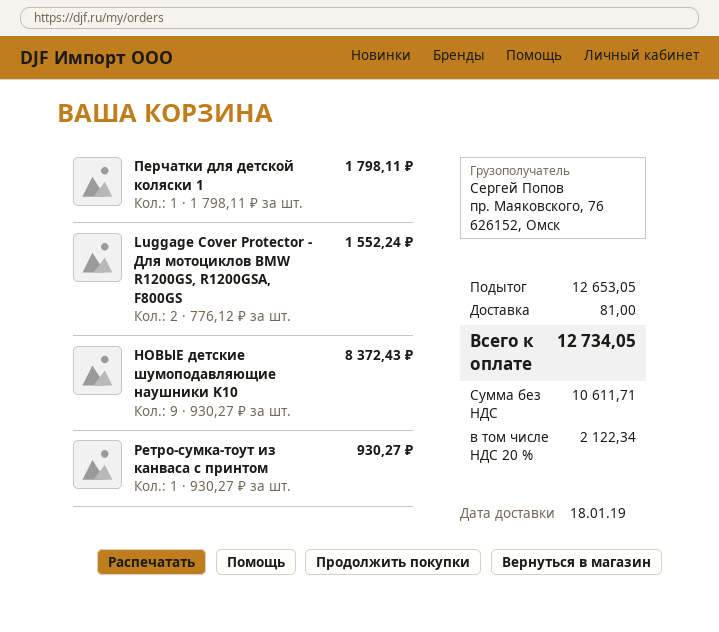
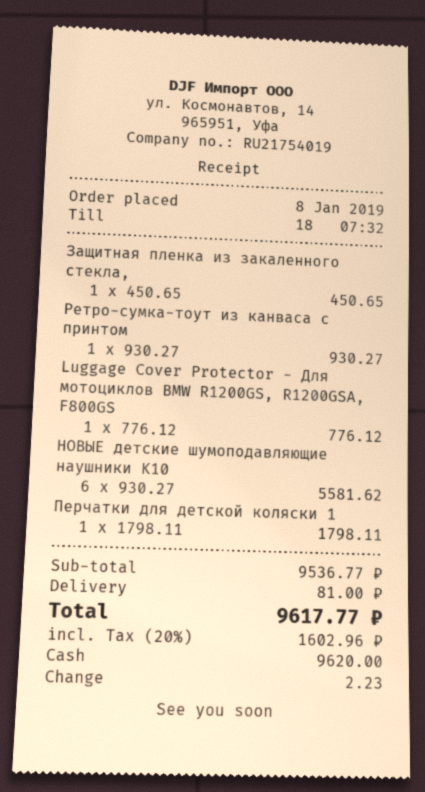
Luggage Cover Protector - Для мотоциклов BMW R1200GS, R1200GSA, F800GS: 2 x 776.12 = 1552.24 -> 1 x 776.12 = 776.12
НОВЫЕ детские шумоподавляющие наушники K10: 9 x 930.27 = 8372.43 -> 6 x 930.27 = 5581.62
Защитная пленка из закаленного стекла,: none -> 1 x 450.65 = 450.65
subtotal: 12653.05 -> 9536.77
tax: 20% = 2122.34 -> 20% = 1602.96
total: 12734.05 -> 9617.77

